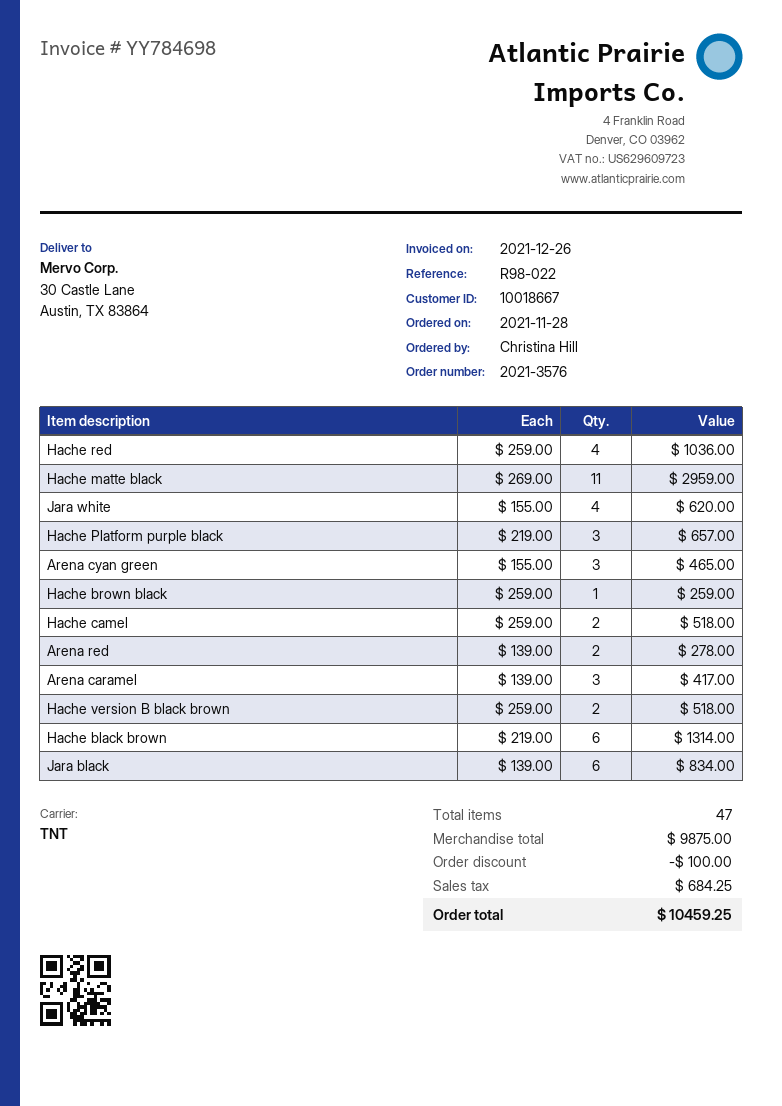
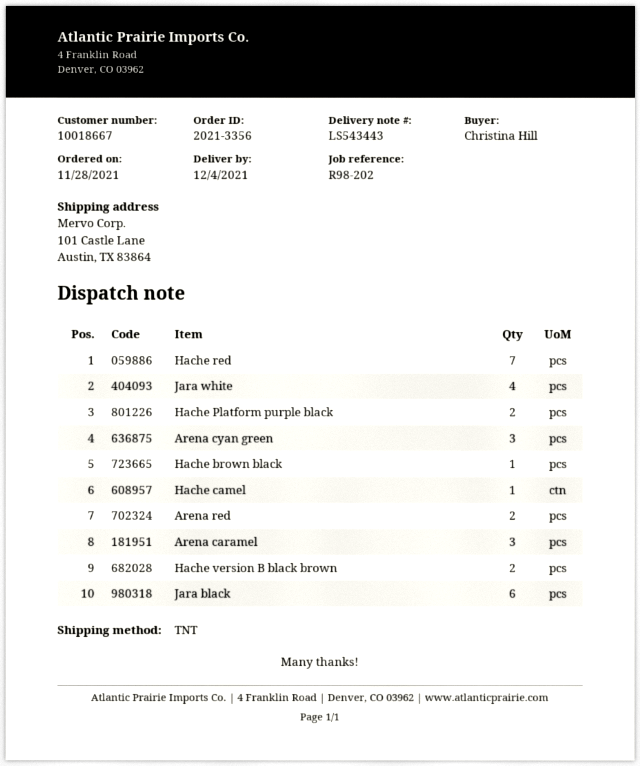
order number: 2021-3576 -> 2021-3356
reference: R98-022 -> R98-202
ship to: 30 Castle Lane, Austin, TX 83864 -> 101 Castle Lane, Austin, TX 83864
Hache red: 4 -> 7
Hache matte black: 11 -> none
Hache Platform purple black: 3 -> 2
Hache camel: 2 -> 1
Hache black brown: 6 -> none

